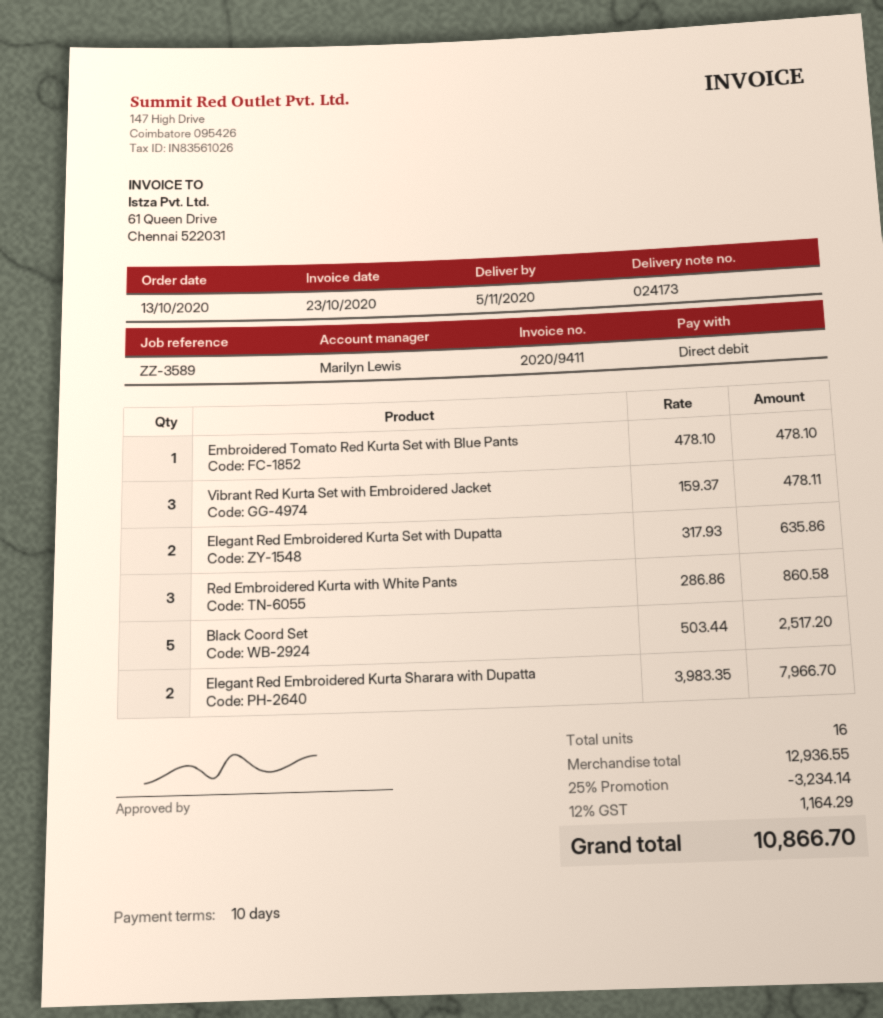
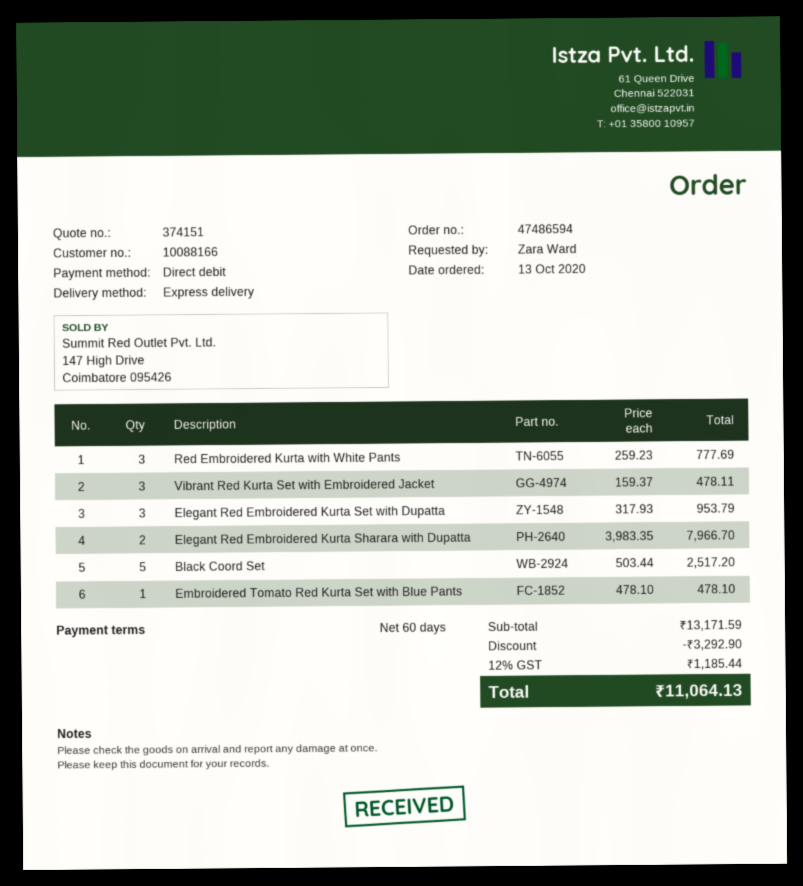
payment terms: 10 days -> 60 days
Elegant Red Embroidered Kurta Set with Dupatta: 2 x 317.93 = 635.86 -> 3 x 317.93 = 953.79
Red Embroidered Kurta with White Pants: 3 x 286.86 = 860.58 -> 3 x 259.23 = 777.69
subtotal: 12936.55 -> 13171.59
discount: 3234.14 -> 3292.90
tax: 12% = 1164.29 -> 12% = 1185.44
total: 10866.70 -> 11064.13

